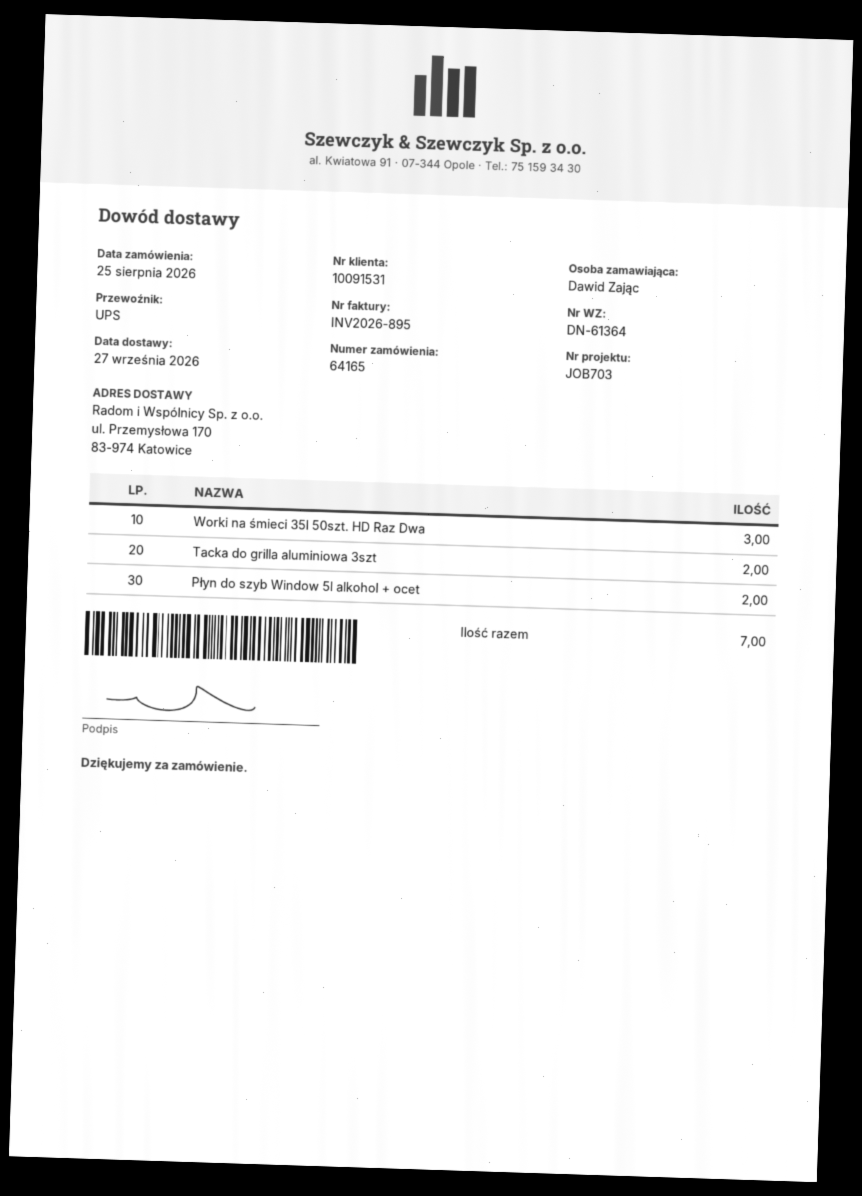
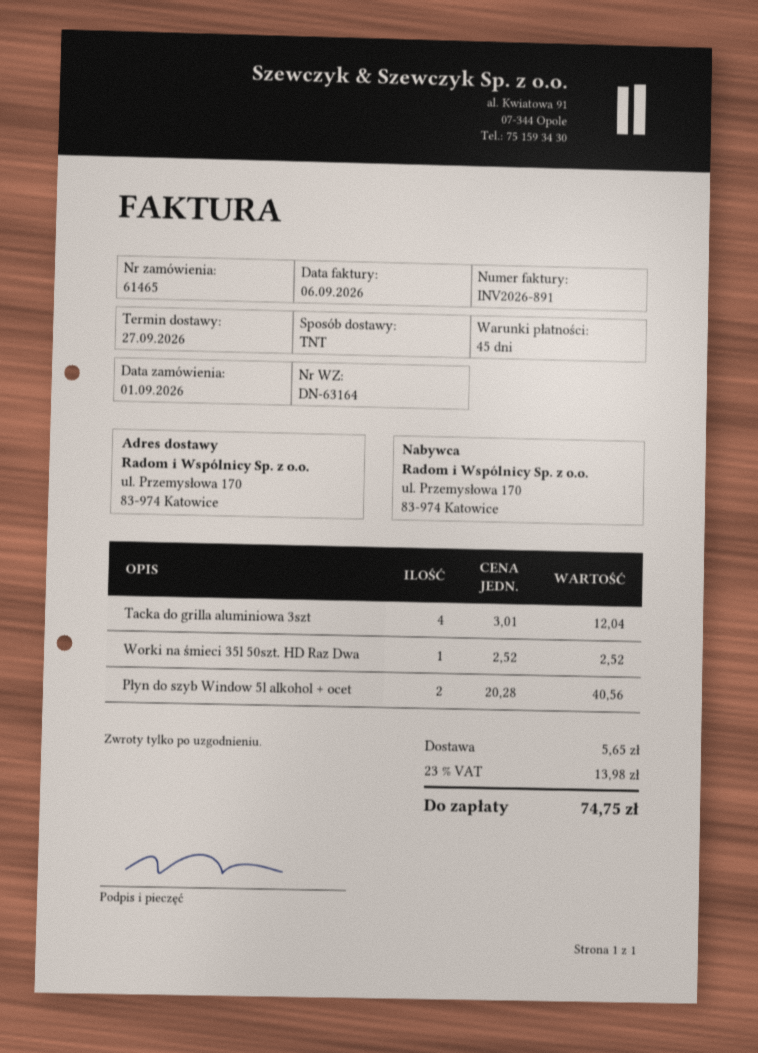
order number: 64165 -> 61465
order date: 2026-08-25 -> 2026-09-01
delivery note number: DN-61364 -> DN-63164
invoice number: INV2026-895 -> INV2026-891
shipping method: UPS -> TNT
Worki na śmieci 35l 50szt. HD Raz Dwa: 3 -> 1
Tacka do grilla aluminiowa 3szt: 2 -> 4

